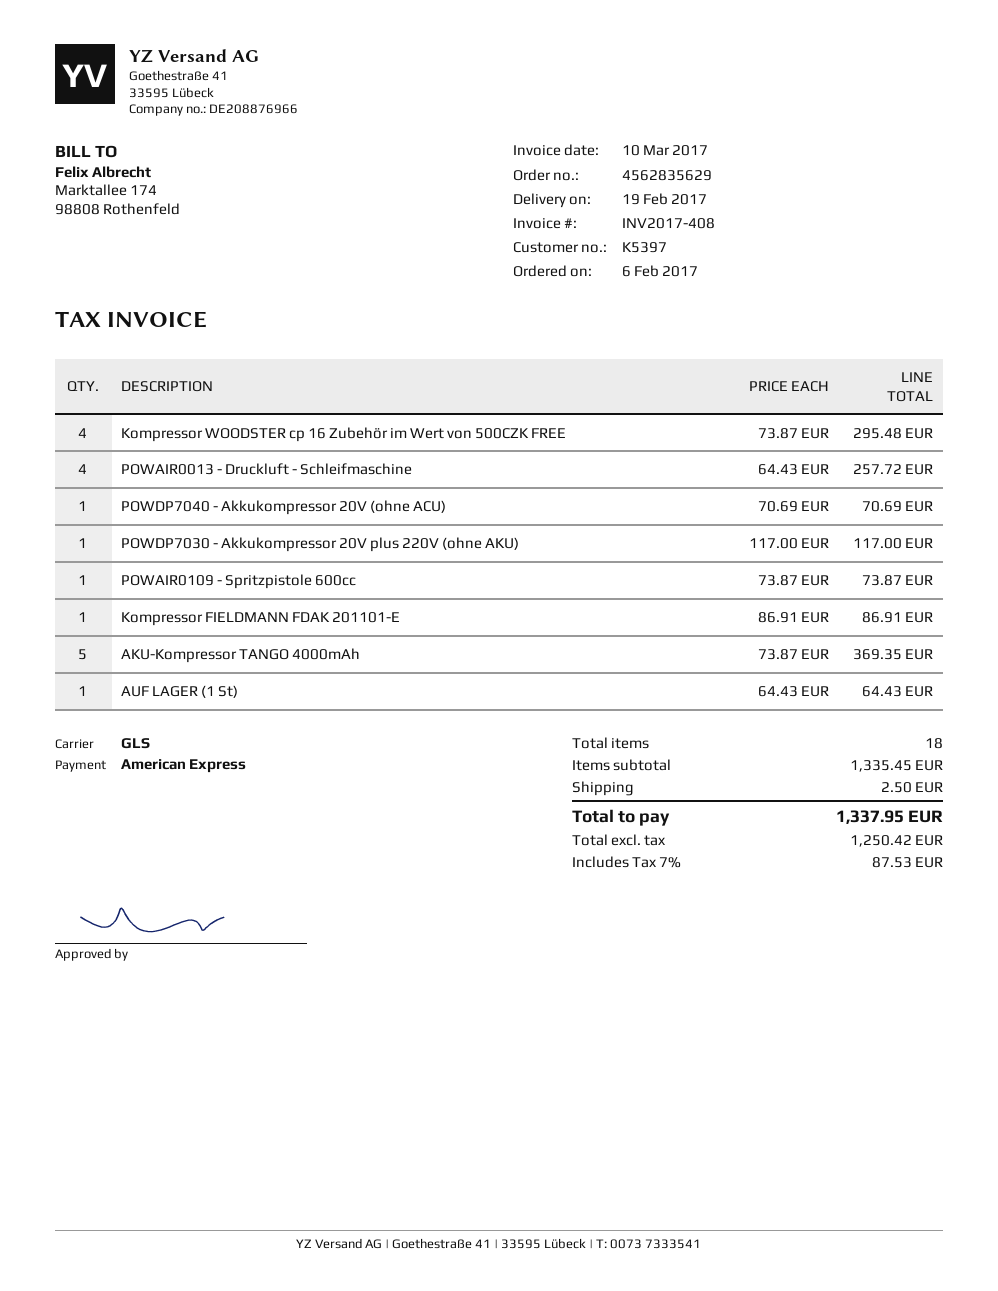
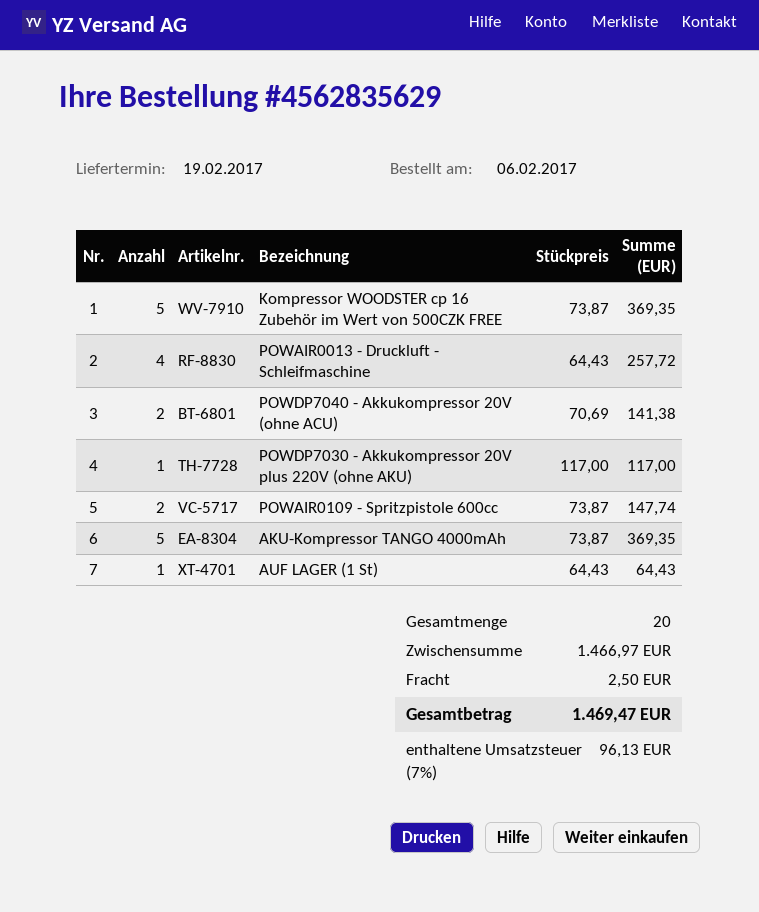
Kompressor WOODSTER cp 16 Zubehör im Wert von 500CZK FREE: 4 x 73.87 = 295.48 -> 5 x 73.87 = 369.35
POWDP7040 - Akkukompressor 20V (ohne ACU): 1 x 70.69 = 70.69 -> 2 x 70.69 = 141.38
POWAIR0109 - Spritzpistole 600cc: 1 x 73.87 = 73.87 -> 2 x 73.87 = 147.74
Kompressor FIELDMANN FDAK 201101-E: 1 x 86.91 = 86.91 -> none
total quantity: 18 -> 20
subtotal: 1335.45 -> 1466.97
tax: 7% = 87.53 -> 7% = 96.13
total: 1337.95 -> 1469.47

